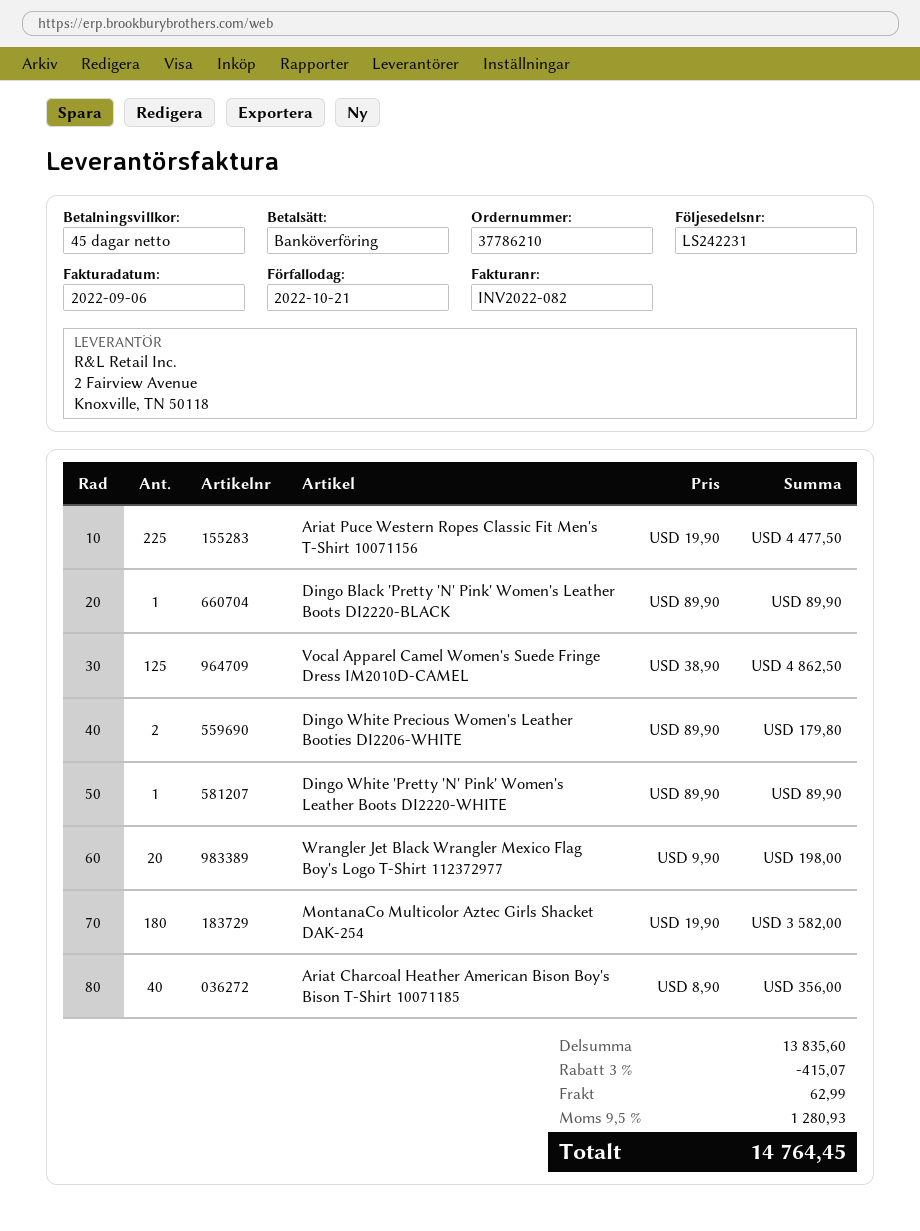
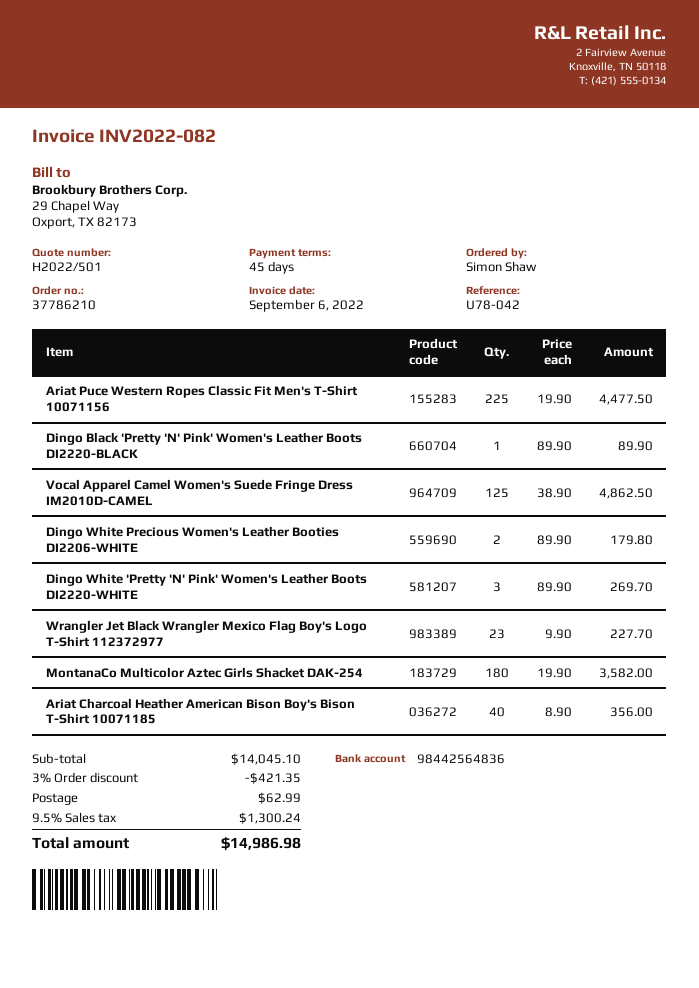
Dingo White 'Pretty 'N' Pink' Women's Leather Boots DI2220-WHITE: 1 x 89.90 = 89.90 -> 3 x 89.90 = 269.70
Wrangler Jet Black Wrangler Mexico Flag Boy's Logo T-Shirt 112372977: 20 x 9.90 = 198.00 -> 23 x 9.90 = 227.70
subtotal: 13835.60 -> 14045.10
discount: 3% = 415.07 -> 3% = 421.35
tax: 9.5% = 1280.93 -> 9.5% = 1300.24
total: 14764.45 -> 14986.98

